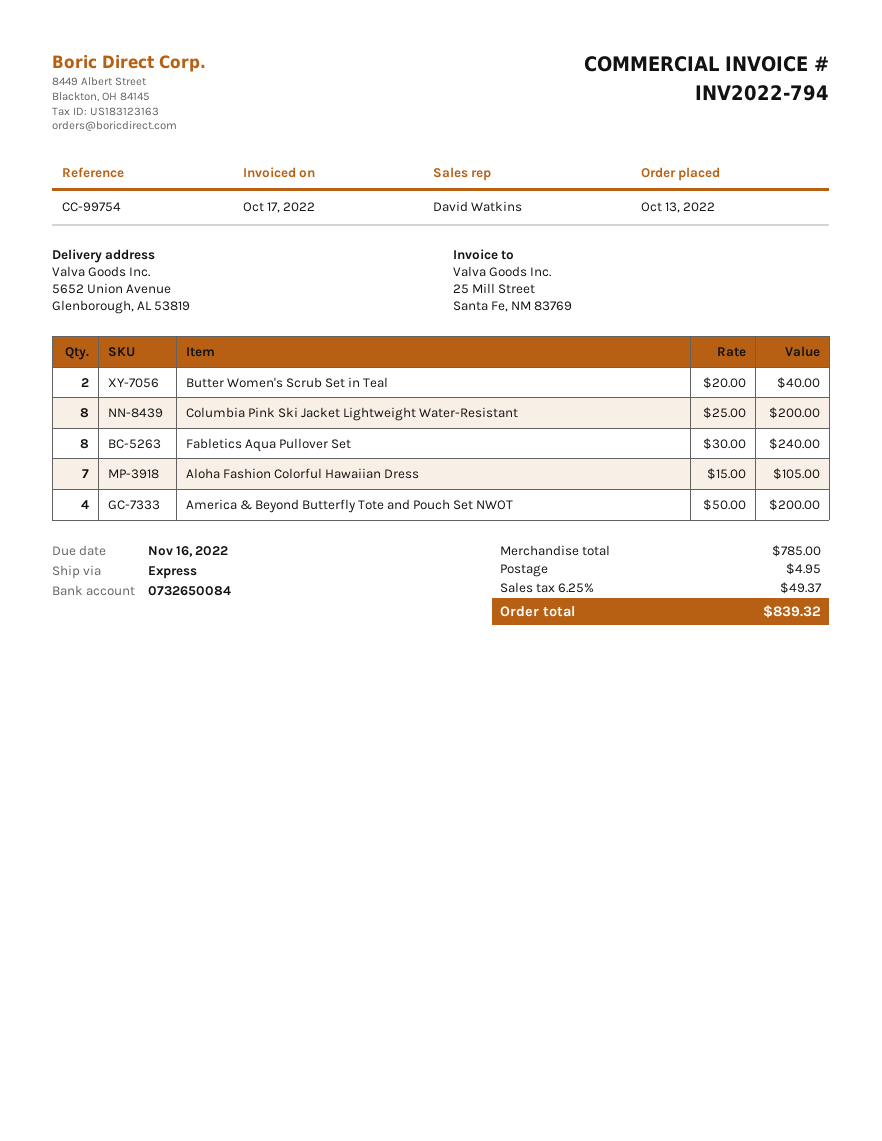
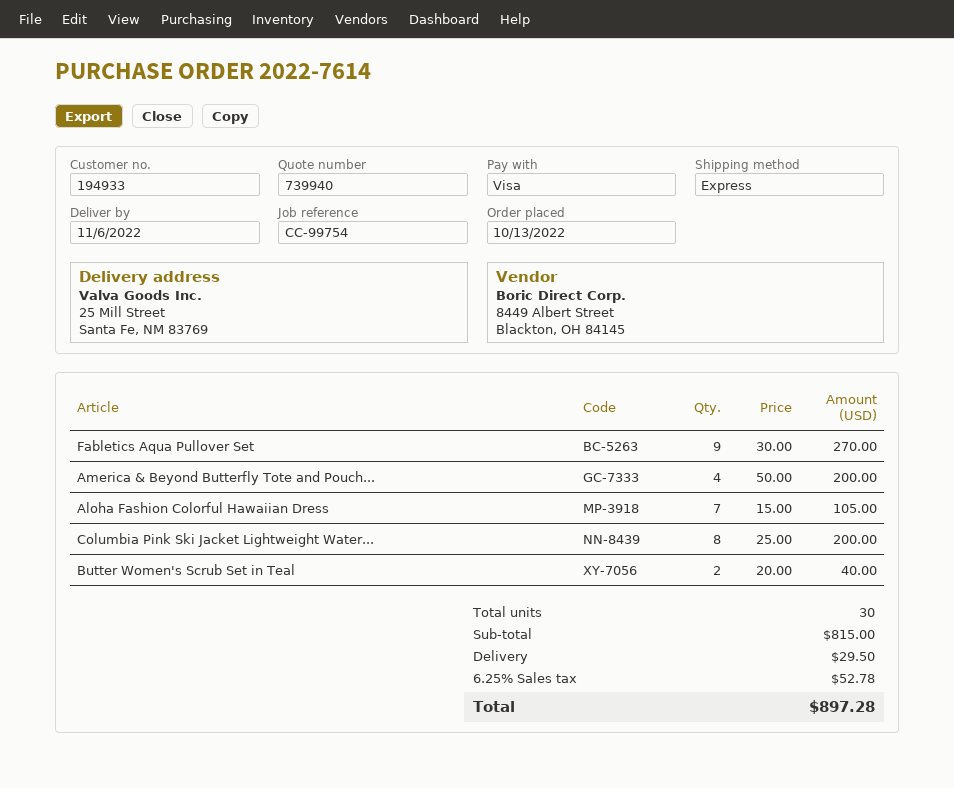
ship to: 5652 Union Avenue, Glenborough, AL 53819 -> 25 Mill Street, Santa Fe, NM 83769
Fabletics Aqua Pullover Set: 8 x 30.00 = 240.00 -> 9 x 30.00 = 270.00
subtotal: 785.00 -> 815.00
shipping: 4.95 -> 29.50
tax: 6.25% = 49.37 -> 6.25% = 52.78
total: 839.32 -> 897.28

